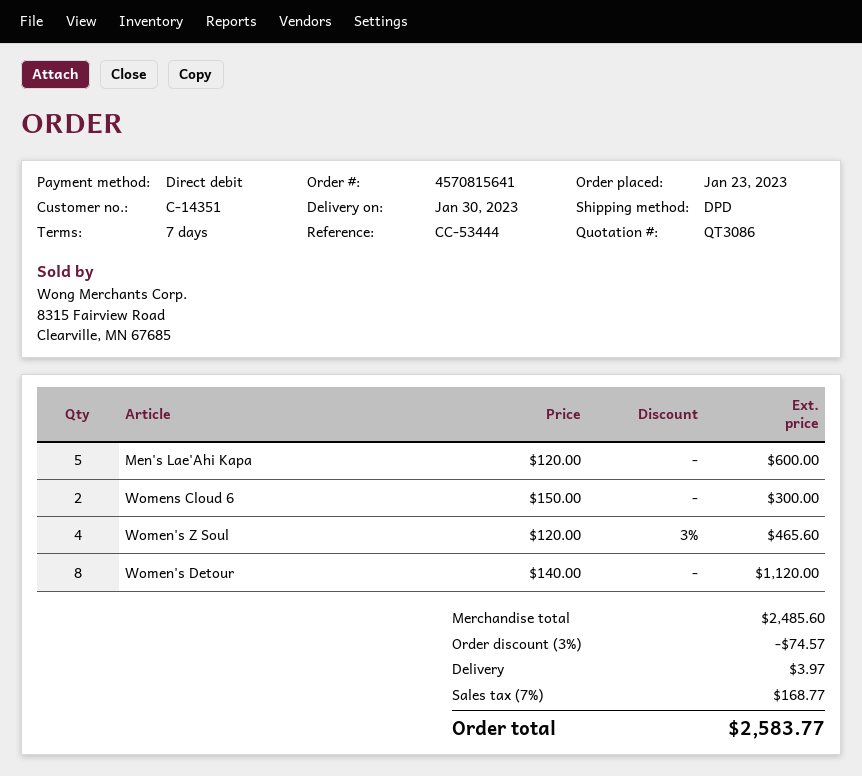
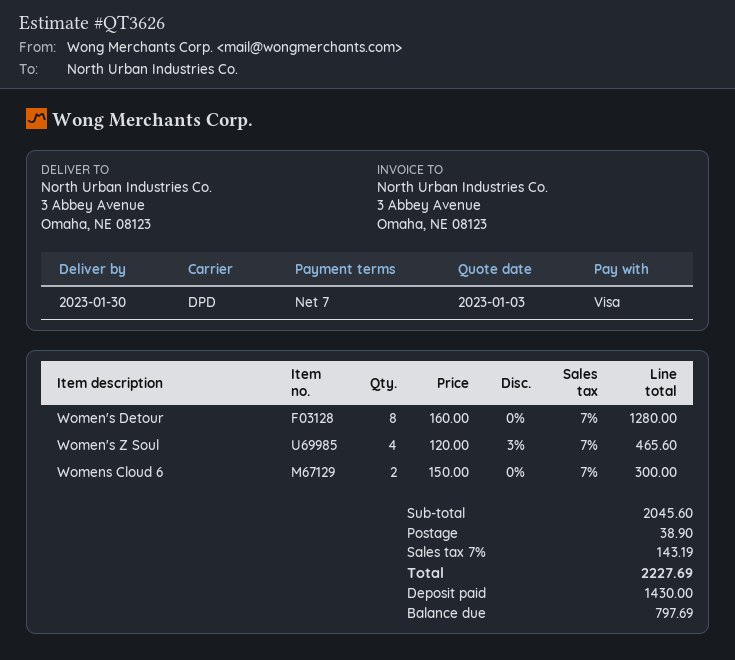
quote number: QT3086 -> QT3626
payment method: direct debit -> Visa
Men's Lae'Ahi Kapa: 5 x 120.00 = 600.00 -> none
Women's Detour: 8 x 140.00 = 1120.00 -> 8 x 160.00 = 1280.00
subtotal: 2485.60 -> 2045.60
discount: 3% = 74.57 -> none
shipping: 3.97 -> 38.90
tax: 7% = 168.77 -> 7% = 143.19
total: 2583.77 -> 2227.69

